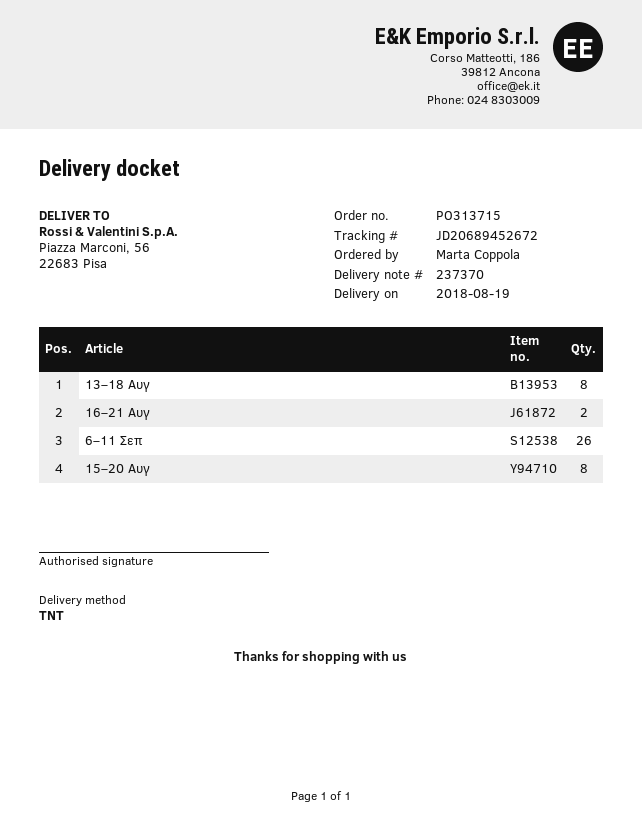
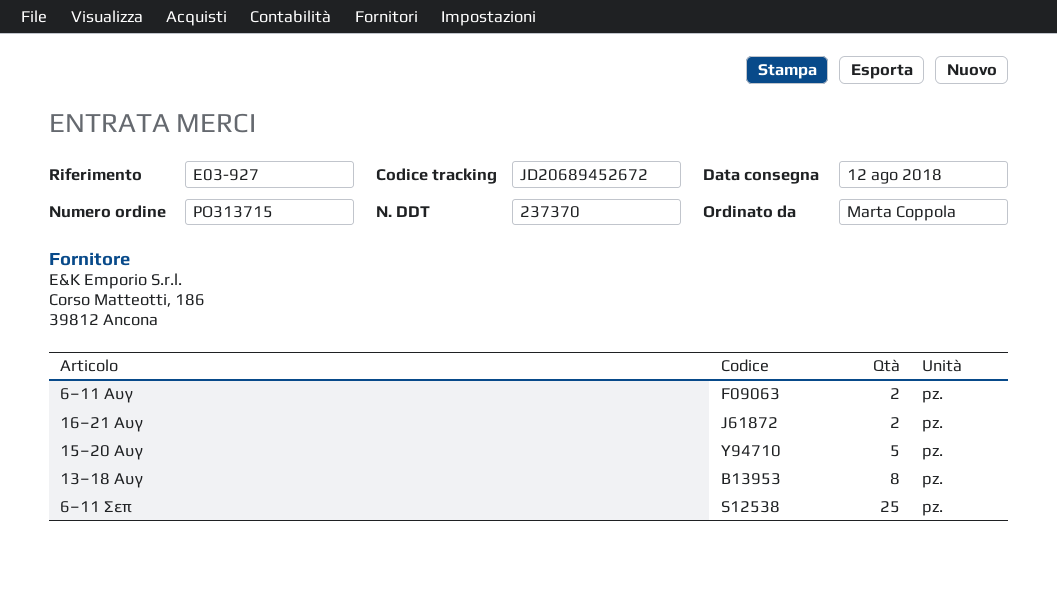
delivery date: 2018-08-19 -> 2018-08-12
6–11 Σεπ: 26 -> 25
15–20 Αυγ: 8 -> 5
6–11 Αυγ: none -> 2

